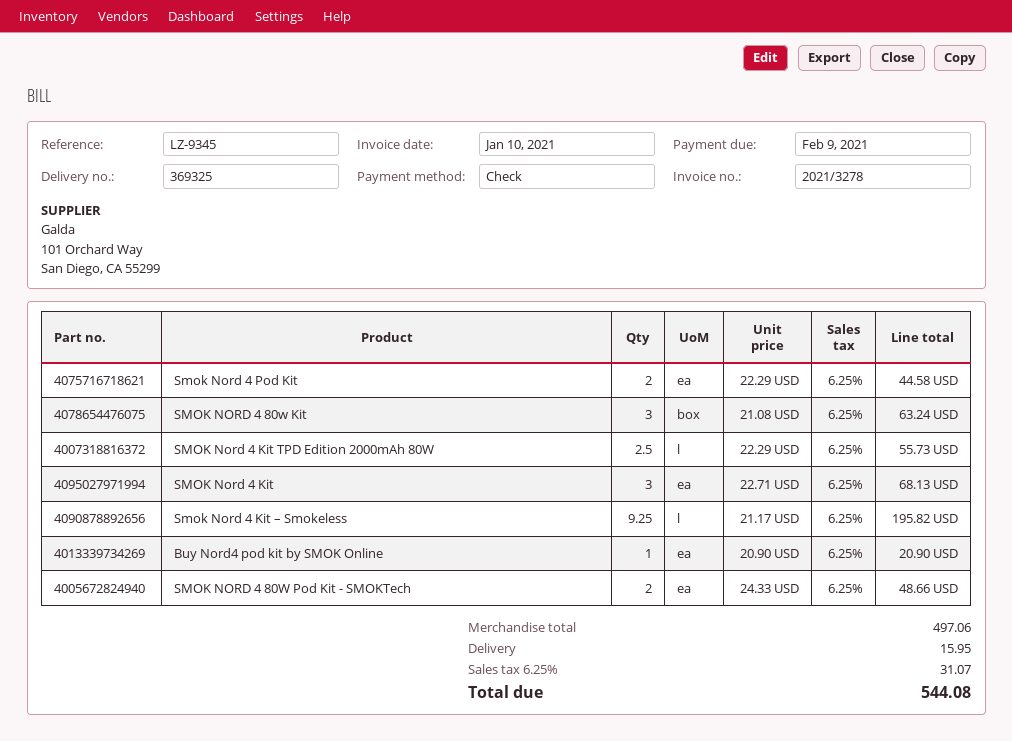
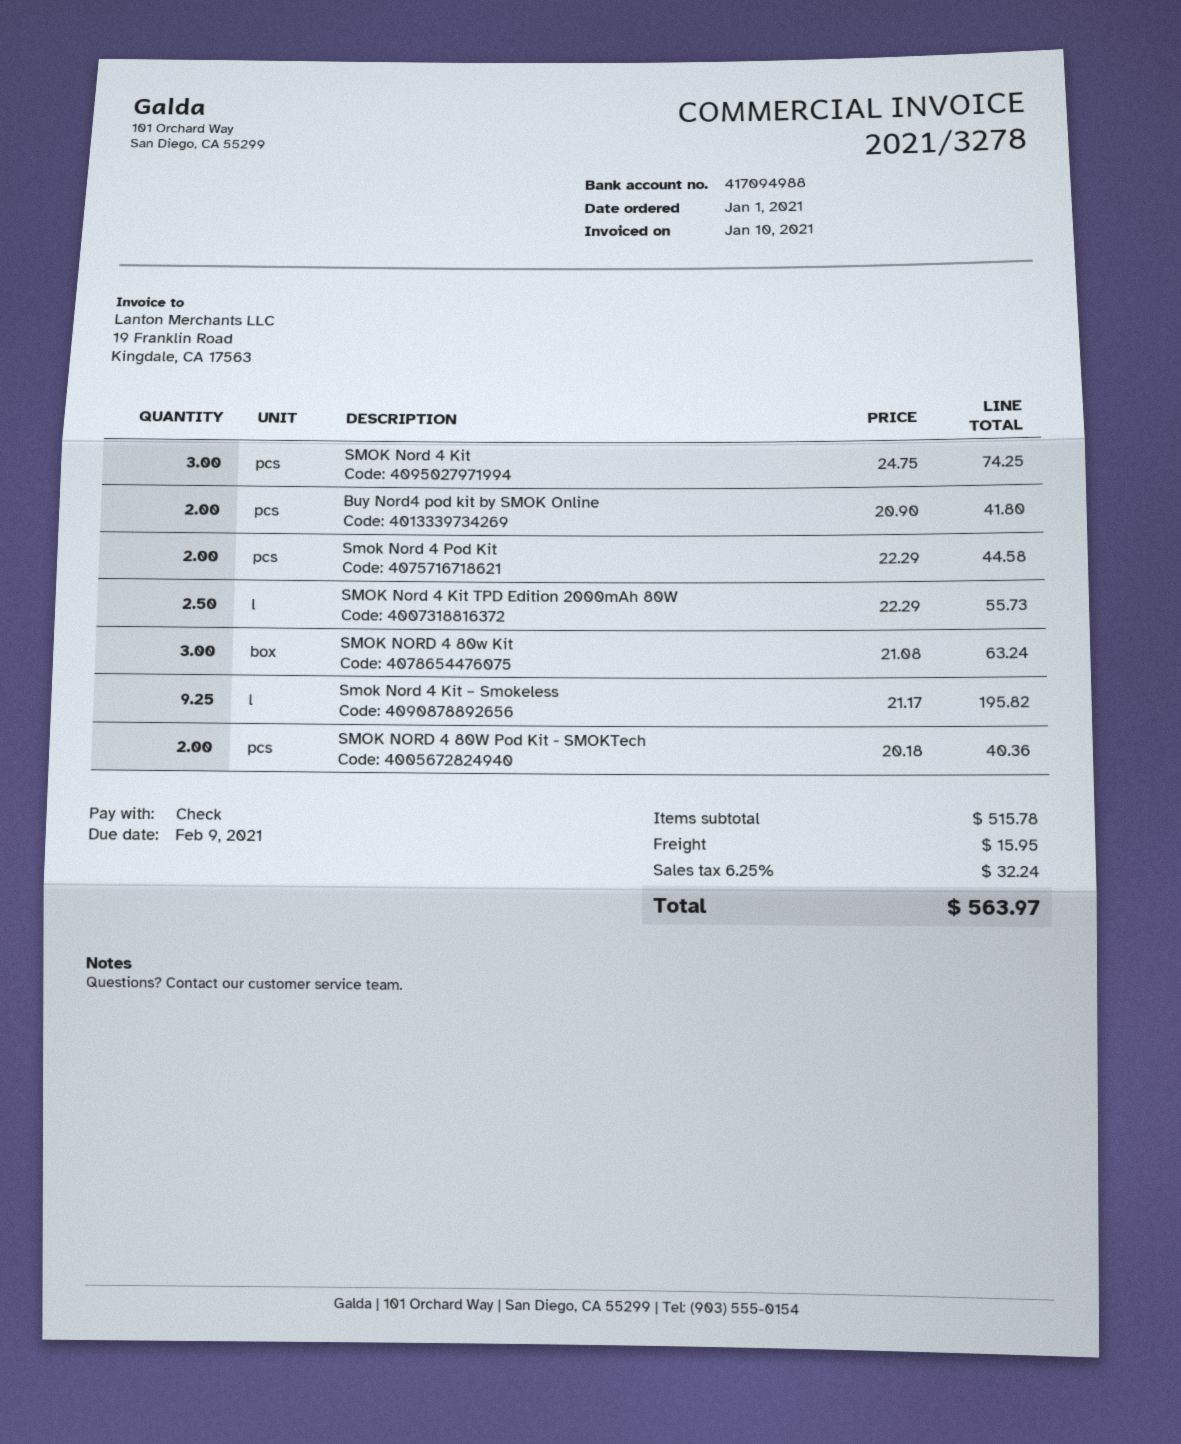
SMOK Nord 4 Kit: 3 x 22.71 = 68.13 -> 3 x 24.75 = 74.25
Buy Nord4 pod kit by SMOK Online: 1 x 20.90 = 20.90 -> 2 x 20.90 = 41.80
SMOK NORD 4 80W Pod Kit - SMOKTech: 2 x 24.33 = 48.66 -> 2 x 20.18 = 40.36
subtotal: 497.06 -> 515.78
tax: 6.25% = 31.07 -> 6.25% = 32.24
total: 544.08 -> 563.97

